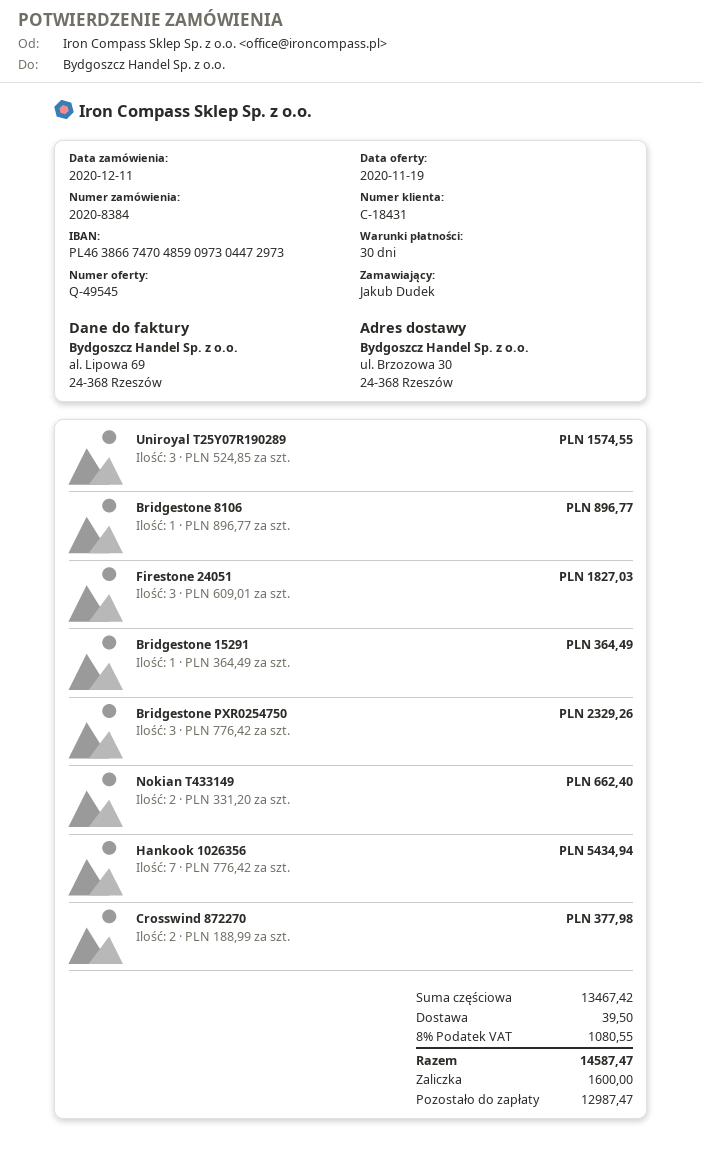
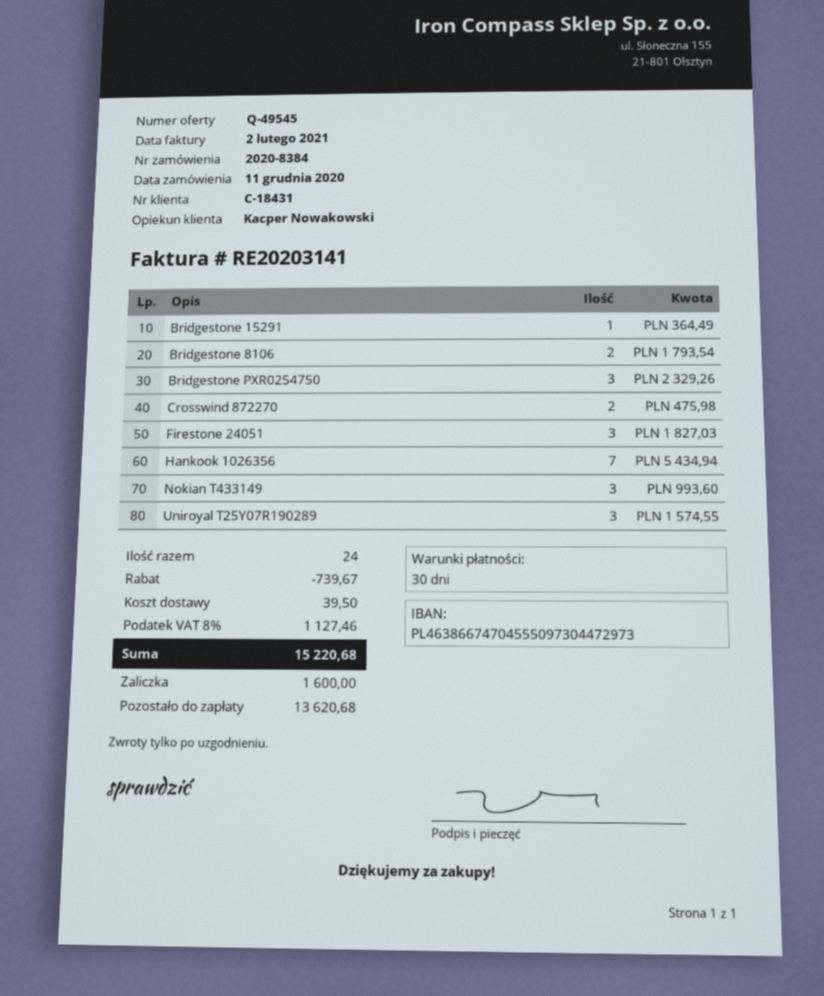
bank account: PL46386674704859097304472973 -> PL46386674704555097304472973
Bridgestone 8106: 1 for 896.77 -> 2 for 1793.54
Nokian T433149: 2 for 662.40 -> 3 for 993.60
Crosswind 872270: 2 for 377.98 -> 2 for 475.98
discount: none -> 739.67
tax: 8% = 1080.55 -> 8% = 1127.46
total: 14587.47 -> 15220.68
balance: 12987.47 -> 13620.68

